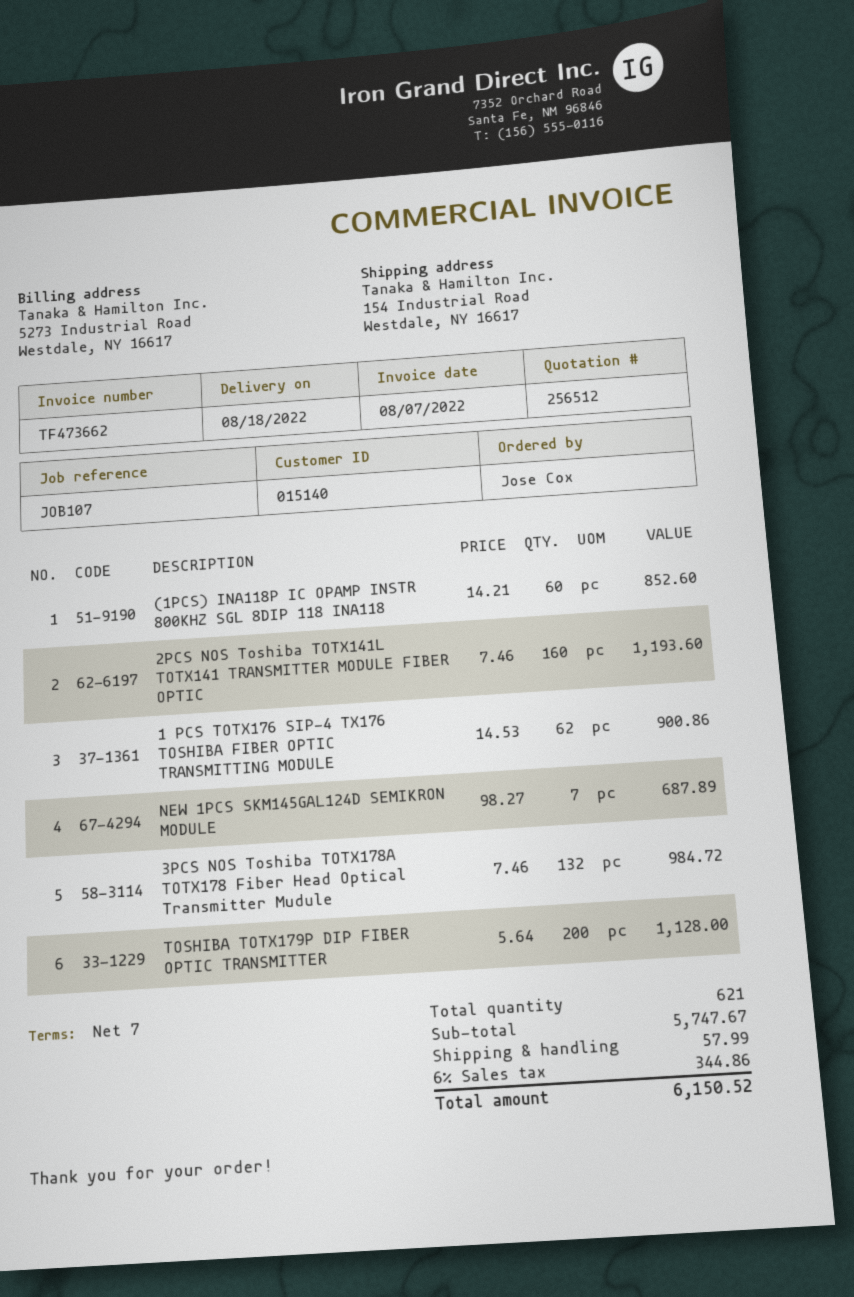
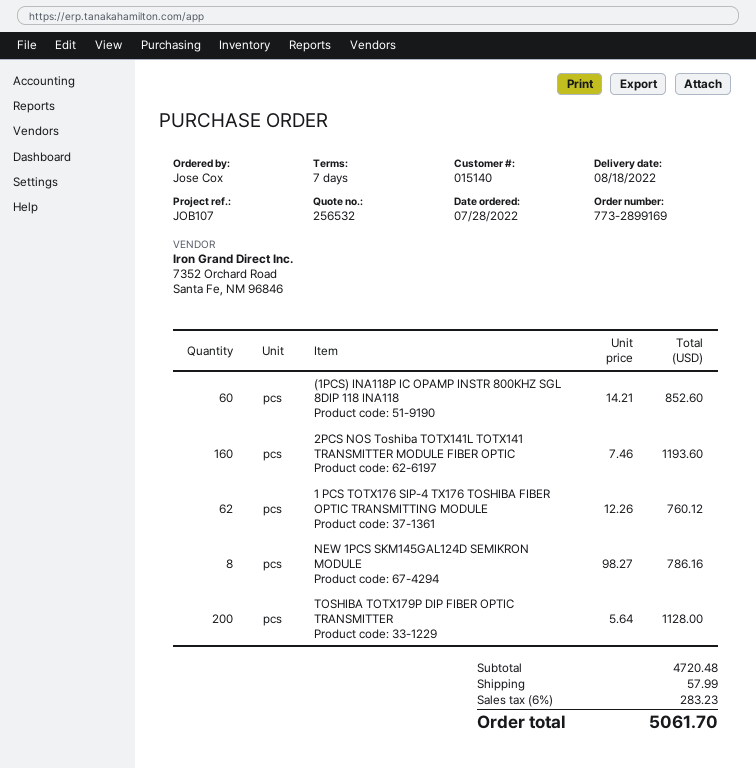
quote number: 256512 -> 256532
1 PCS TOTX176 SIP-4 TX176 TOSHIBA FIBER OPTIC TRANSMITTING MODULE: 62 x 14.53 = 900.86 -> 62 x 12.26 = 760.12
NEW 1PCS SKM145GAL124D SEMIKRON MODULE: 7 x 98.27 = 687.89 -> 8 x 98.27 = 786.16
3PCS NOS Toshiba TOTX178A TOTX178 Fiber Head Optical Transmitter Mudule: 132 x 7.46 = 984.72 -> none
subtotal: 5747.67 -> 4720.48
tax: 6% = 344.86 -> 6% = 283.23
total: 6150.52 -> 5061.70

